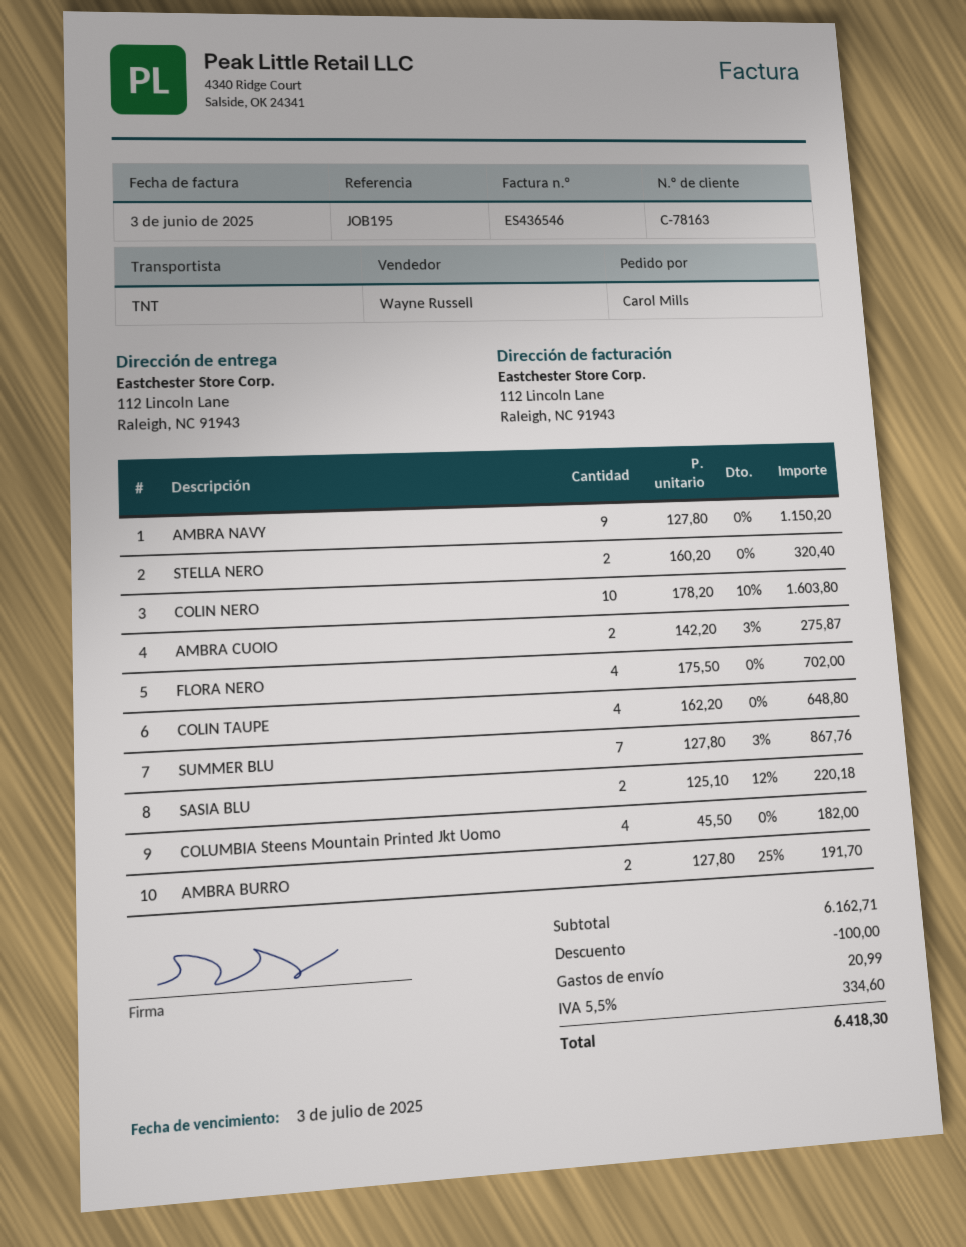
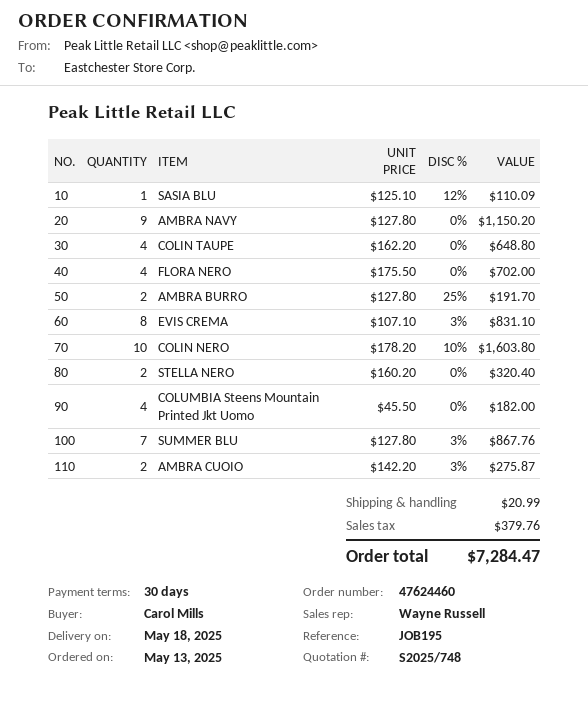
SASIA BLU: 2 x 125.10 - 12% = 220.18 -> 1 x 125.10 - 12% = 110.09
EVIS CREMA: none -> 8 x 107.10 - 3% = 831.10
discount: 100.00 -> none
tax: 334.60 -> 379.76
total: 6418.30 -> 7284.47

